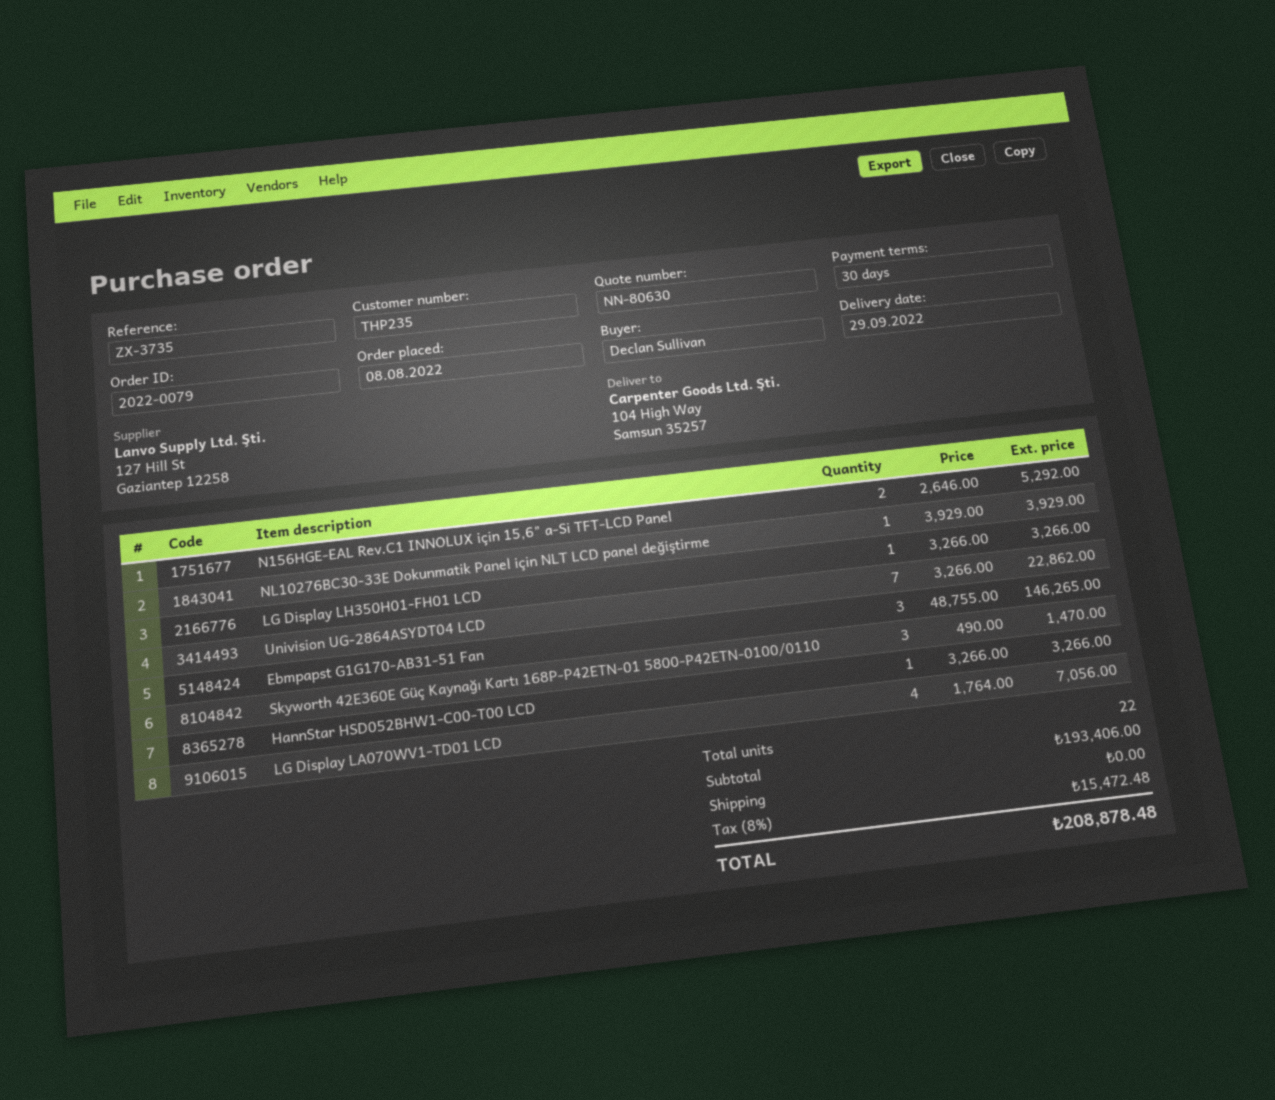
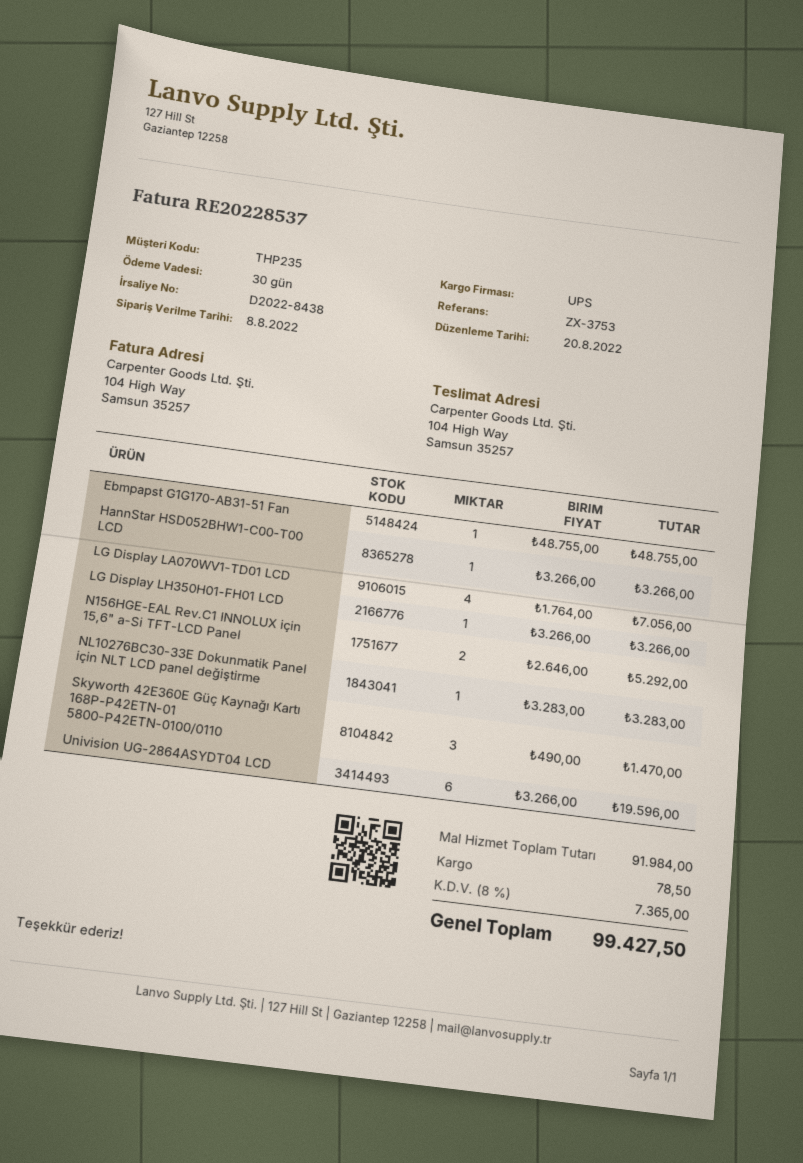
reference: ZX-3735 -> ZX-3753
NL10276BC30-33E Dokunmatik Panel için NLT LCD panel değiştirme: 1 x 3929.00 = 3929.00 -> 1 x 3283.00 = 3283.00
Univision UG-2864ASYDT04 LCD: 7 x 3266.00 = 22862.00 -> 6 x 3266.00 = 19596.00
Ebmpapst G1G170-AB31-51 Fan: 3 x 48755.00 = 146265.00 -> 1 x 48755.00 = 48755.00
subtotal: 193406.00 -> 91984.00
shipping: 0.00 -> 78.50
tax: 8% = 15472.48 -> 8% = 7365.00
total: 208878.48 -> 99427.50

